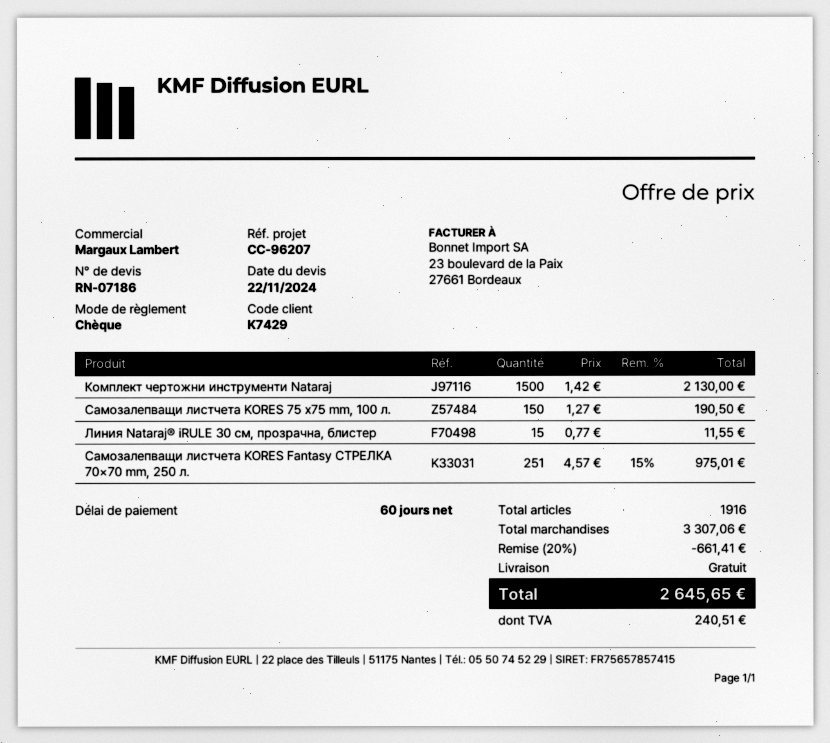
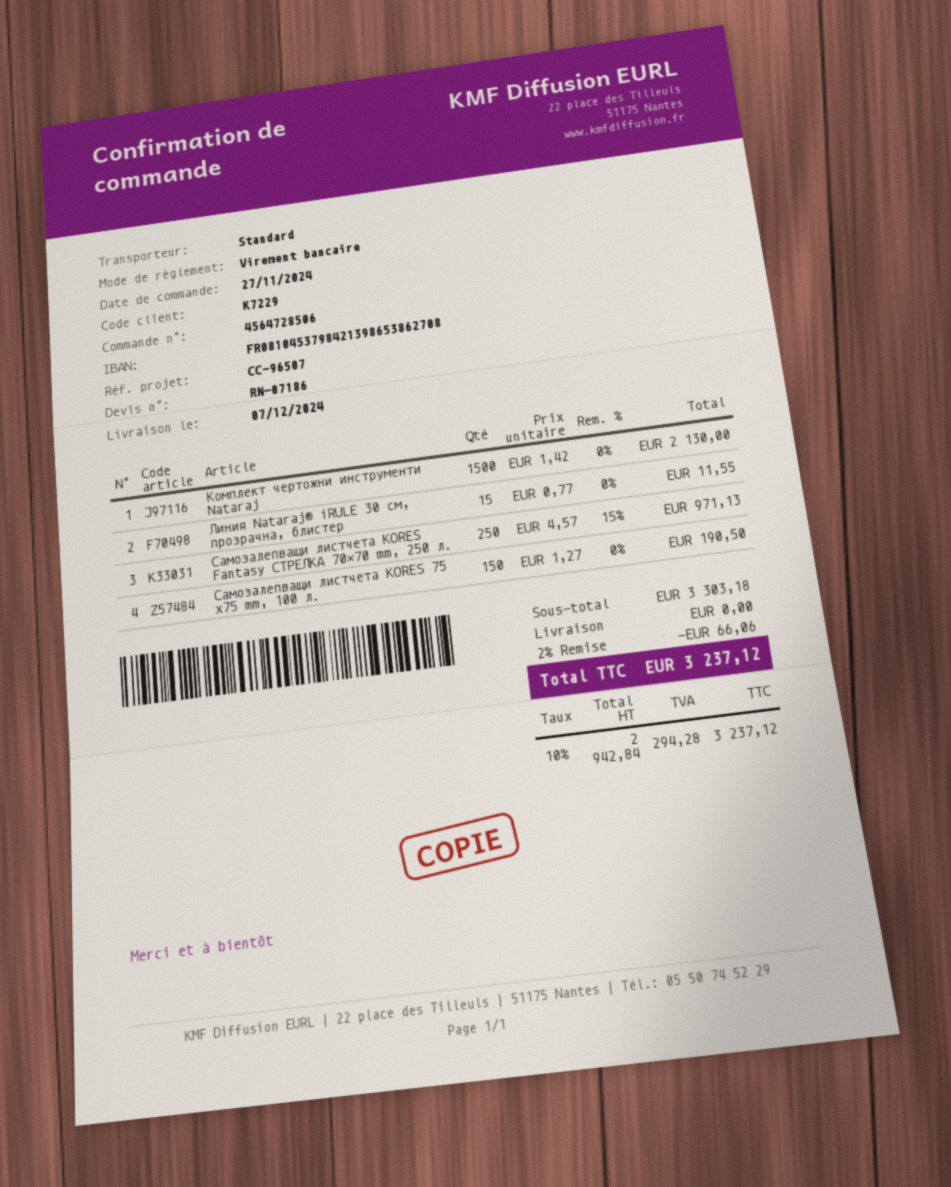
customer number: K7429 -> K7229
reference: CC-96207 -> CC-96507
payment method: cheque -> bank transfer
Самозалепващи листчета KORES Fantasy СТРЕЛКА 70×70 mm, 250 л.: 251 x 4.57 - 15% = 975.01 -> 250 x 4.57 - 15% = 971.13
subtotal: 3307.06 -> 3303.18
discount: 20% = 661.41 -> 2% = 66.06
tax: 240.51 -> 294.28
total: 2645.65 -> 3237.12

